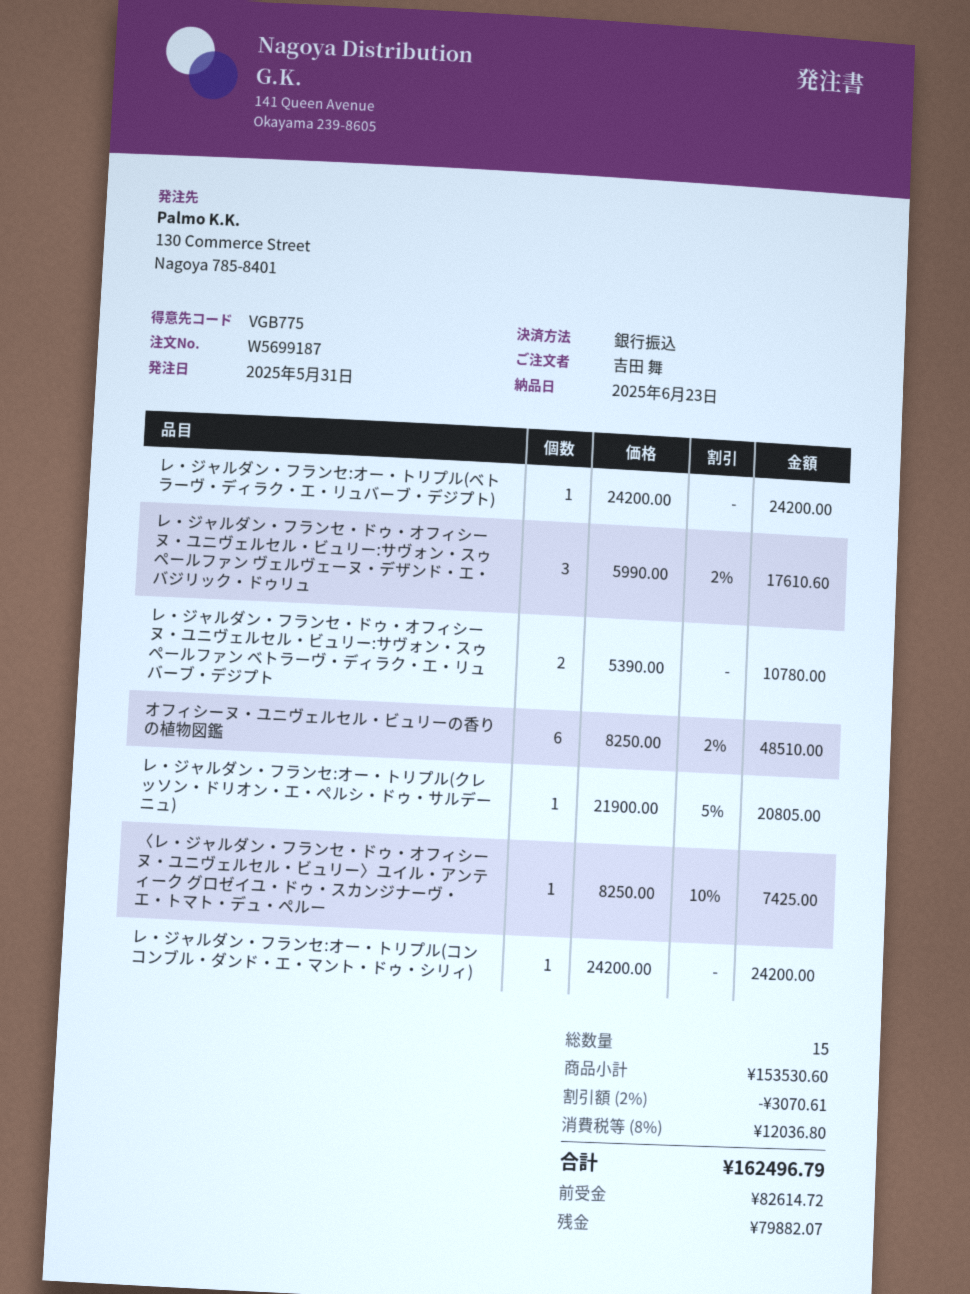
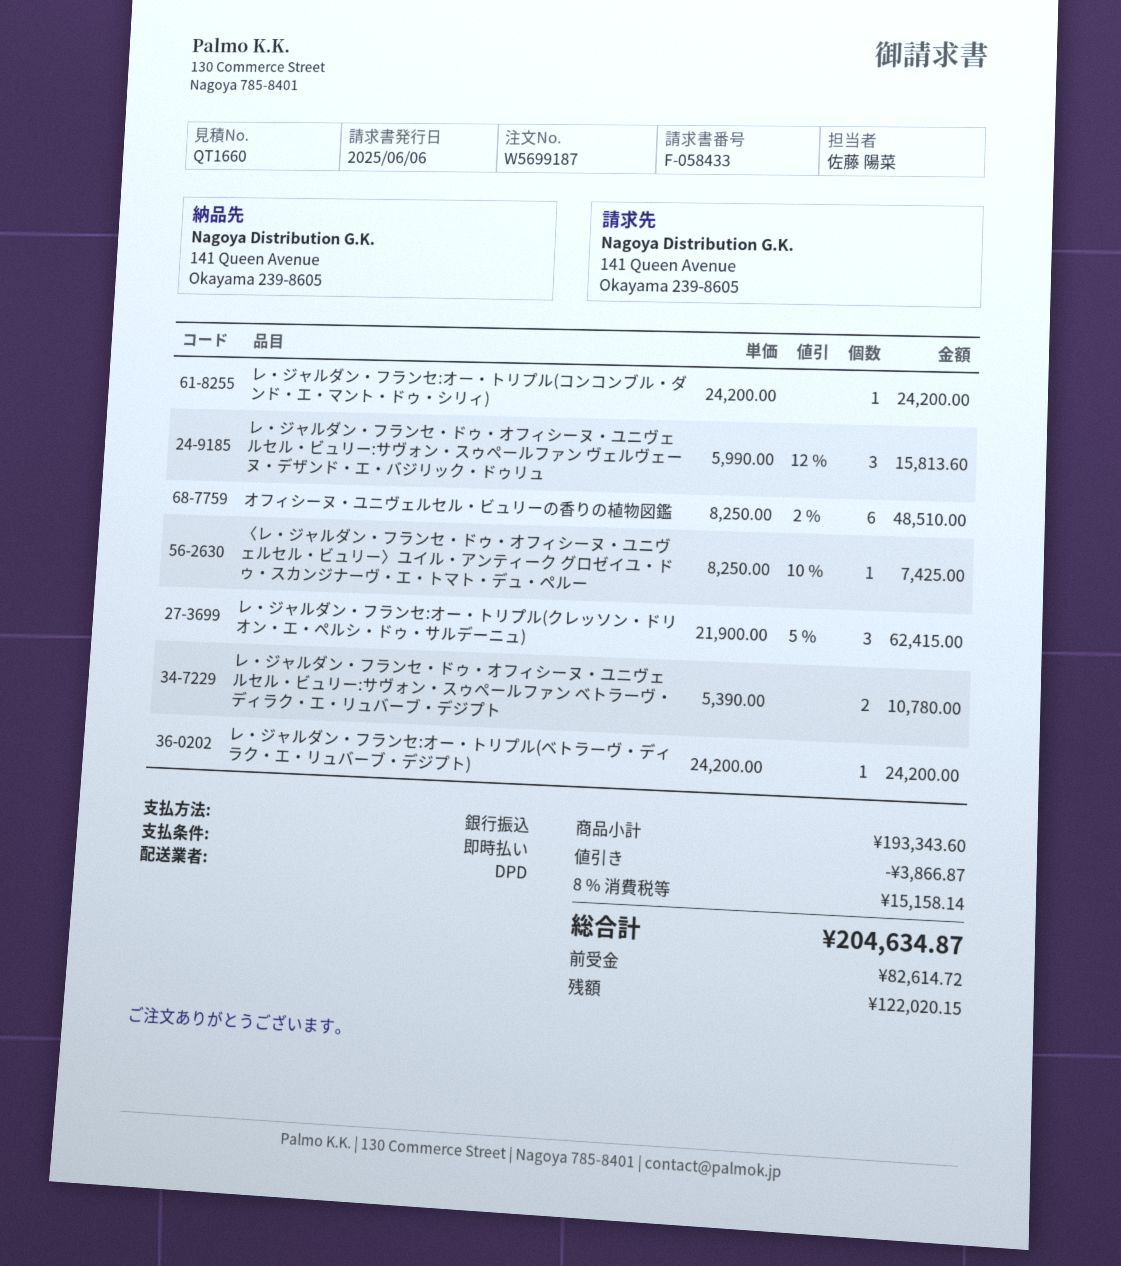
レ・ジャルダン・フランセ・ドゥ・オフィシーヌ・ユニヴェルセル・ビュリー:サヴォン・スゥペールファン ヴェルヴェーヌ・デザンド・エ・バジリック・ドゥリュ: 3 x 5990.00 - 2% = 17610.60 -> 3 x 5990.00 - 12% = 15813.60
レ・ジャルダン・フランセ:オー・トリプル(クレッソン・ドリオン・エ・ペルシ・ドゥ・サルデーニュ): 1 x 21900.00 - 5% = 20805.00 -> 3 x 21900.00 - 5% = 62415.00
subtotal: 153530.60 -> 193343.60
discount: 3070.61 -> 3866.87
tax: 8% = 12036.80 -> 8% = 15158.14
total: 162496.79 -> 204634.87
balance: 79882.07 -> 122020.15

